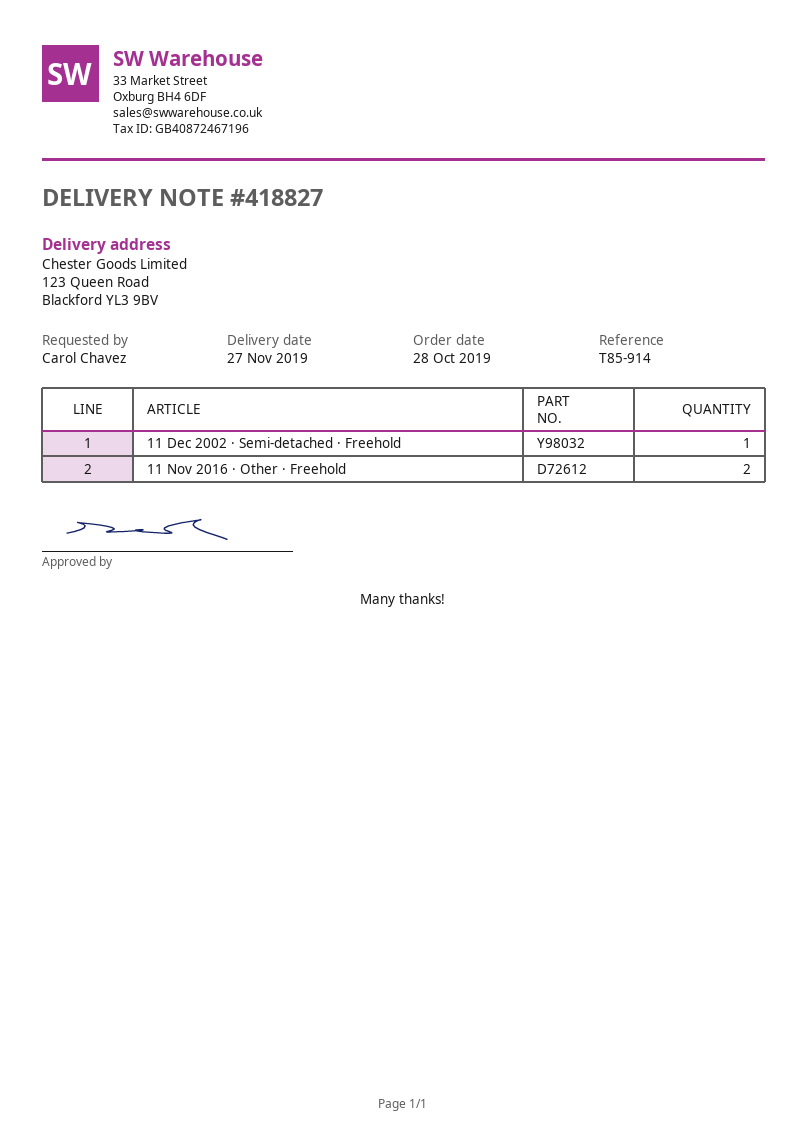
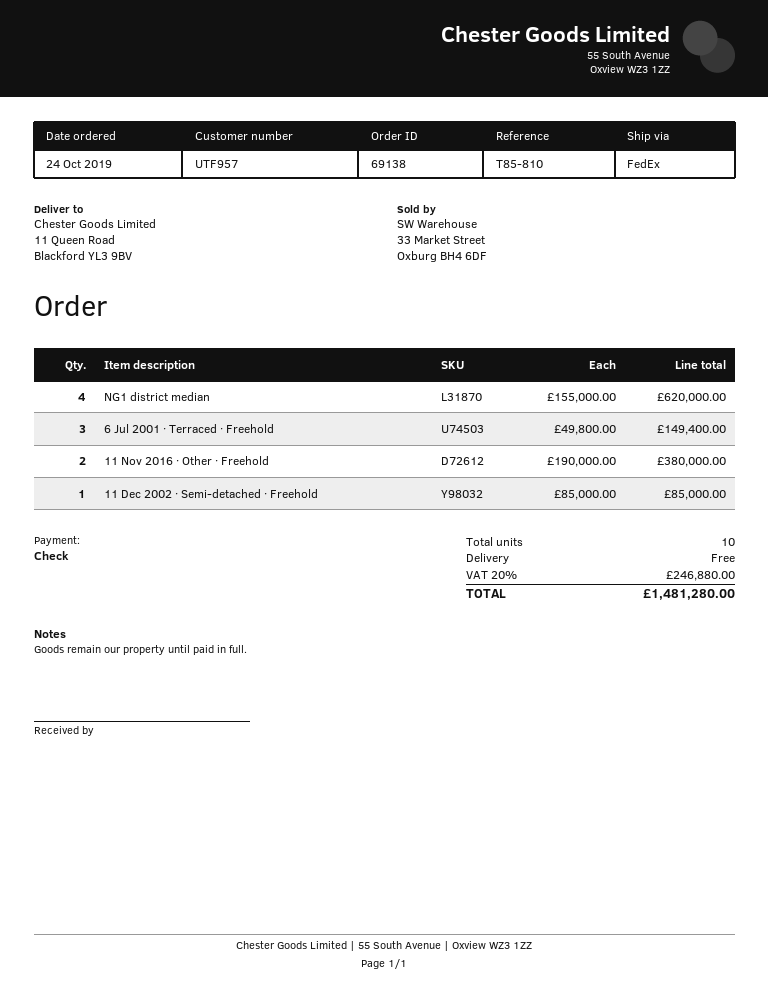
order date: 2019-10-28 -> 2019-10-24
reference: T85-914 -> T85-810
ship to: 123 Queen Road, Blackford YL3 9BV -> 11 Queen Road, Blackford YL3 9BV
NG1 district median: none -> 4
6 Jul 2001 · Terraced · Freehold: none -> 3

